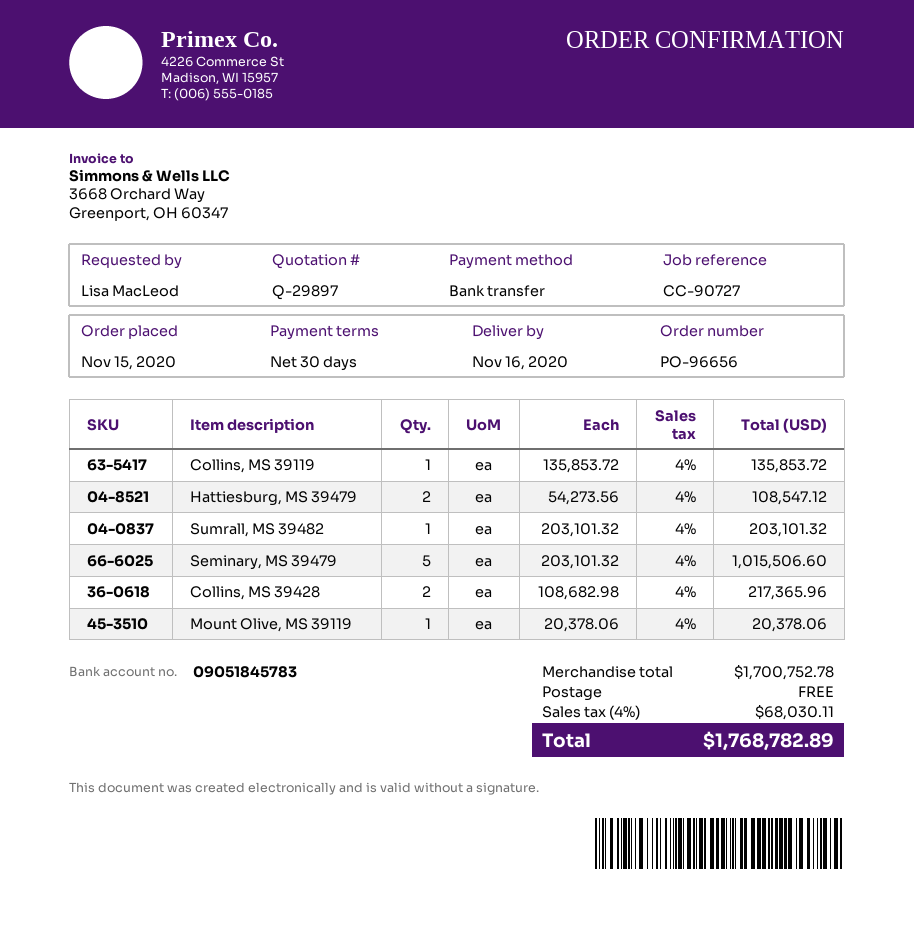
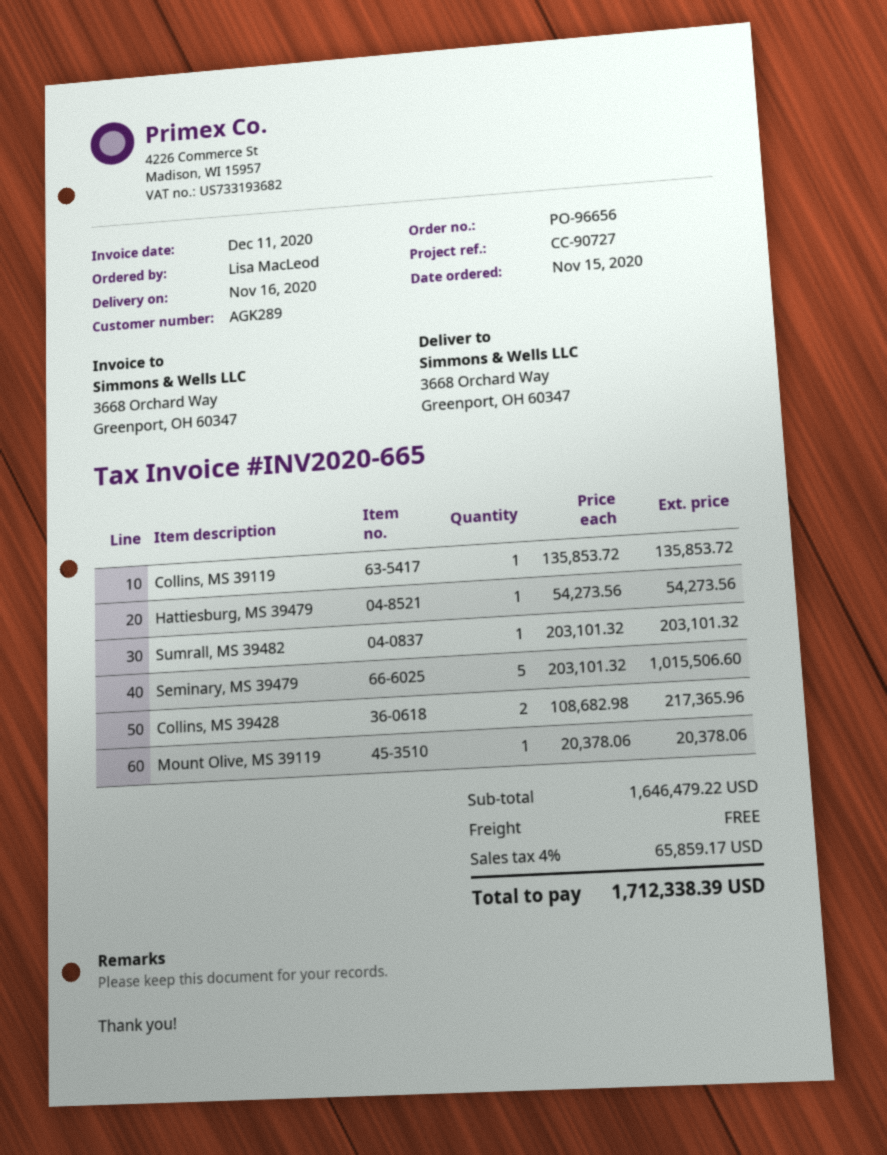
Hattiesburg, MS 39479: 2 x 54273.56 = 108547.12 -> 1 x 54273.56 = 54273.56
subtotal: 1700752.78 -> 1646479.22
tax: 4% = 68030.11 -> 4% = 65859.17
total: 1768782.89 -> 1712338.39

